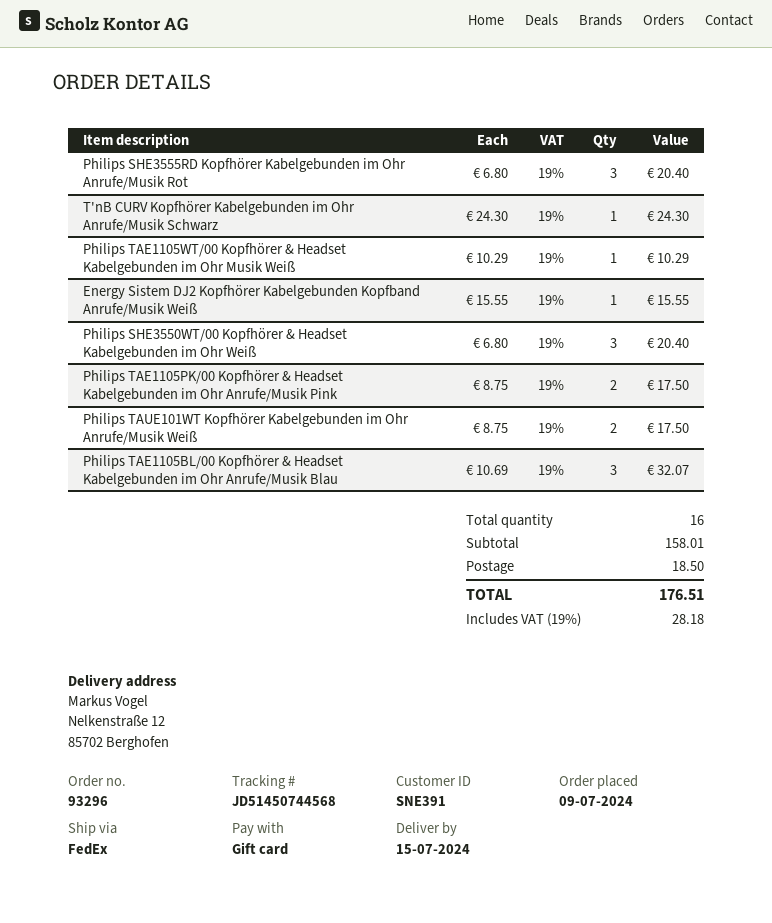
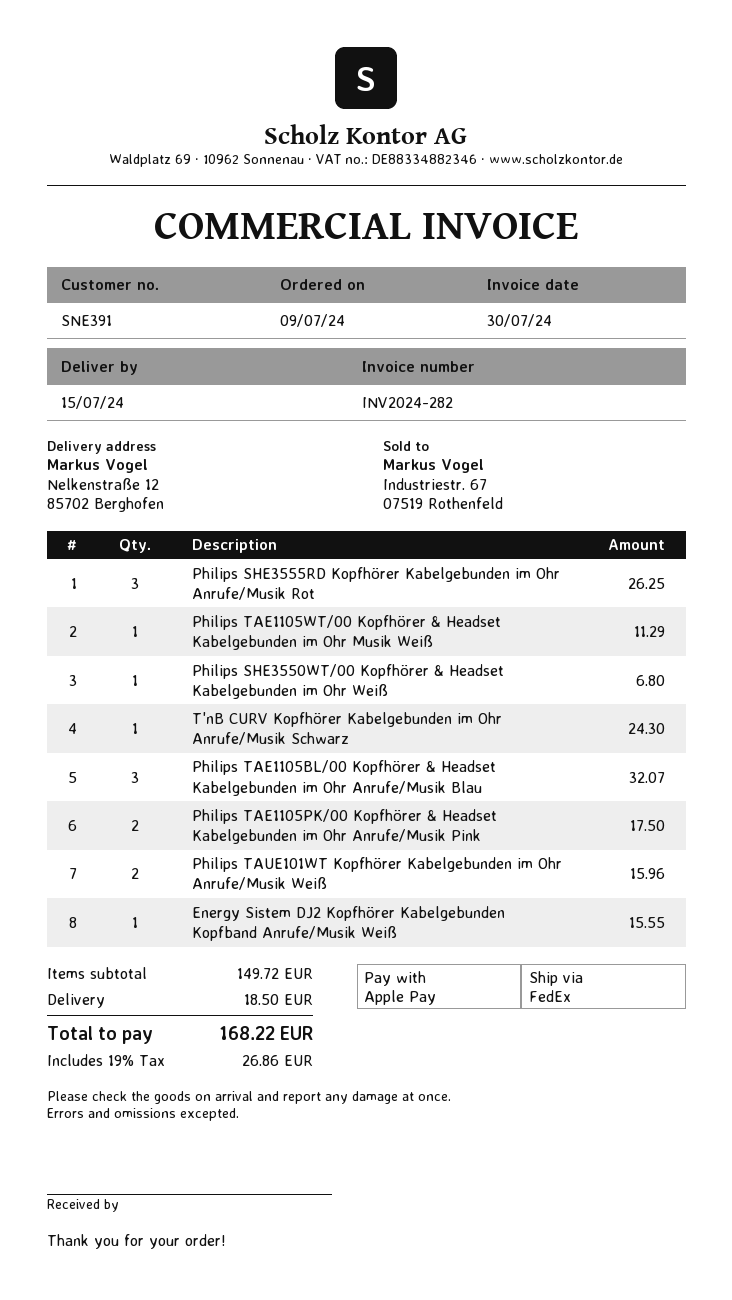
payment method: gift card -> Apple Pay
Philips SHE3555RD Kopfhörer Kabelgebunden im Ohr Anrufe/Musik Rot: 3 for 20.40 -> 3 for 26.25
Philips TAE1105WT/00 Kopfhörer & Headset Kabelgebunden im Ohr Musik Weiß: 1 for 10.29 -> 1 for 11.29
Philips SHE3550WT/00 Kopfhörer & Headset Kabelgebunden im Ohr Weiß: 3 for 20.40 -> 1 for 6.80
Philips TAUE101WT Kopfhörer Kabelgebunden im Ohr Anrufe/Musik Weiß: 2 for 17.50 -> 2 for 15.96
subtotal: 158.01 -> 149.72
tax: 19% = 28.18 -> 19% = 26.86
total: 176.51 -> 168.22

